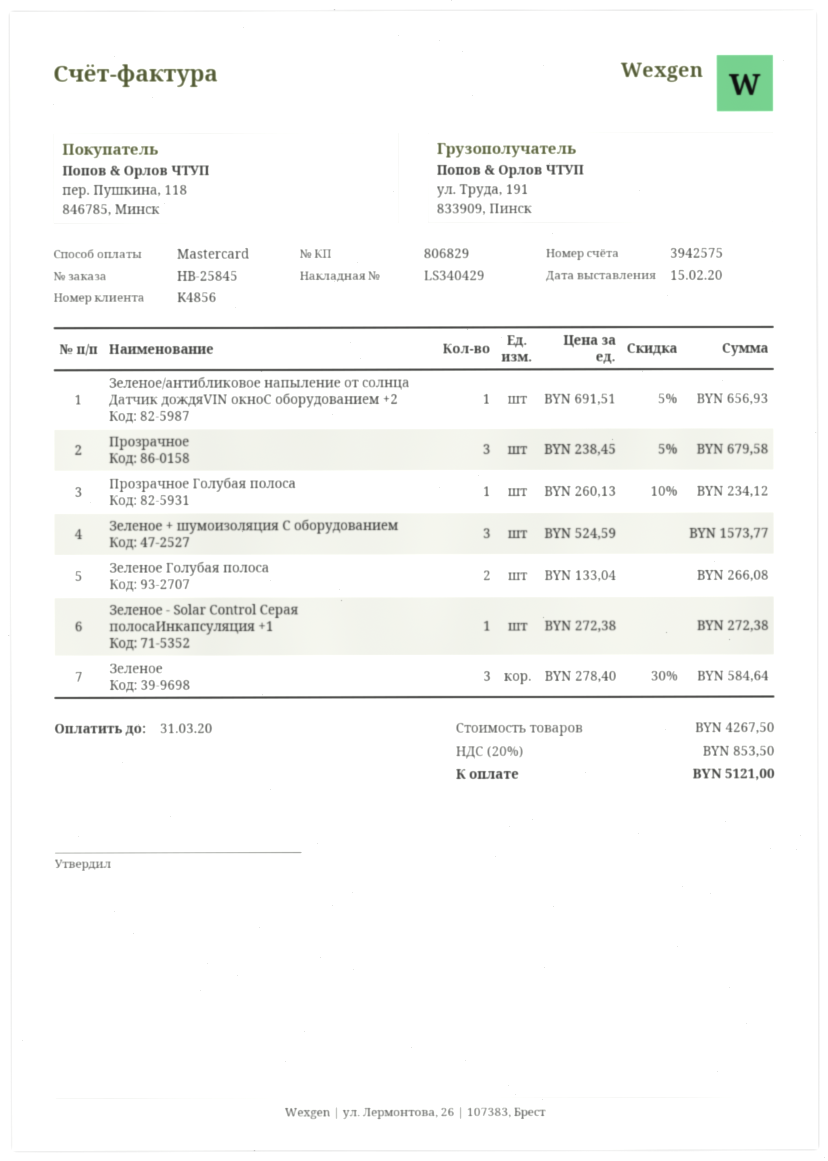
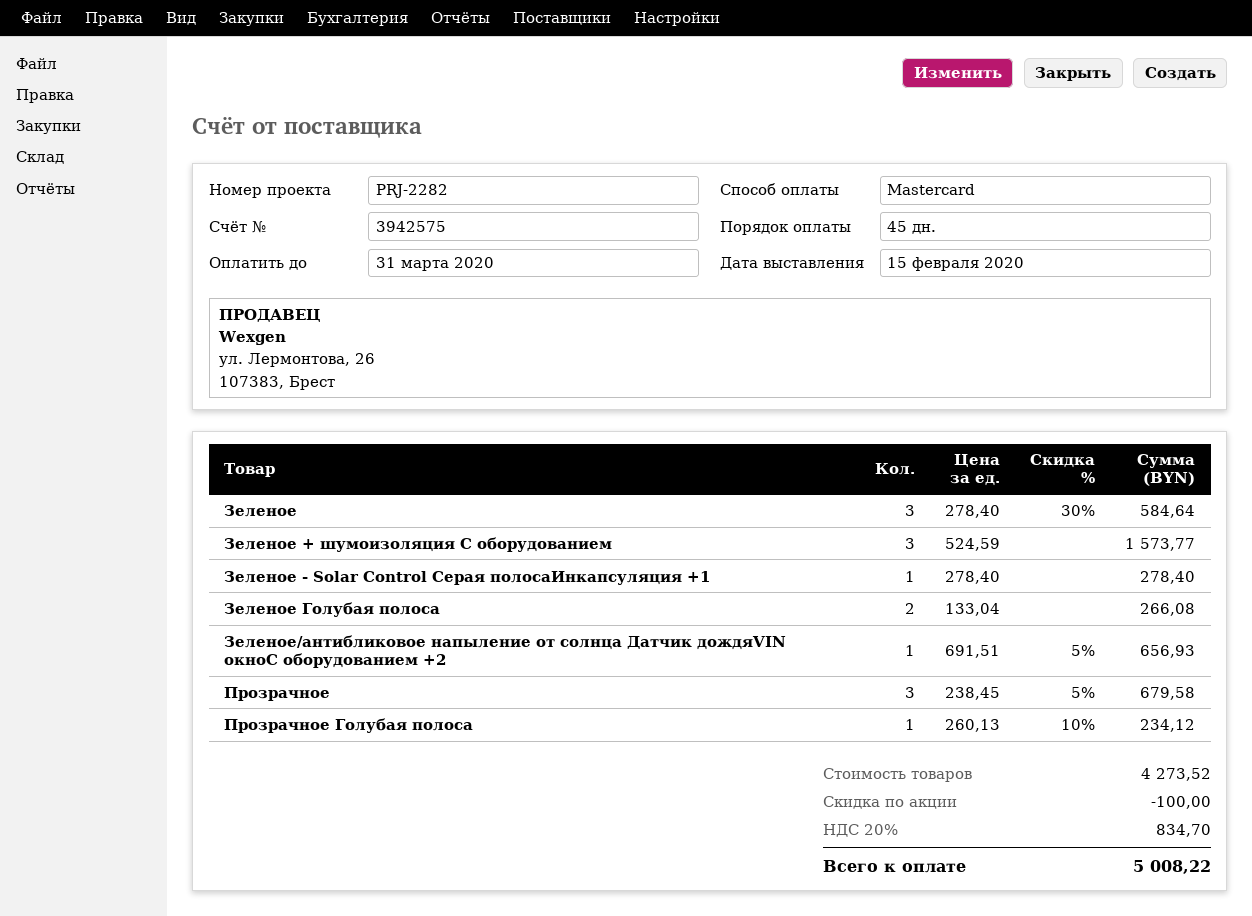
Зеленое - Solar Control Серая полосаИнкапсуляция +1: 1 x 272.38 = 272.38 -> 1 x 278.40 = 278.40
subtotal: 4267.50 -> 4273.52
discount: none -> 100.00
tax: 20% = 853.50 -> 20% = 834.70
total: 5121.00 -> 5008.22

